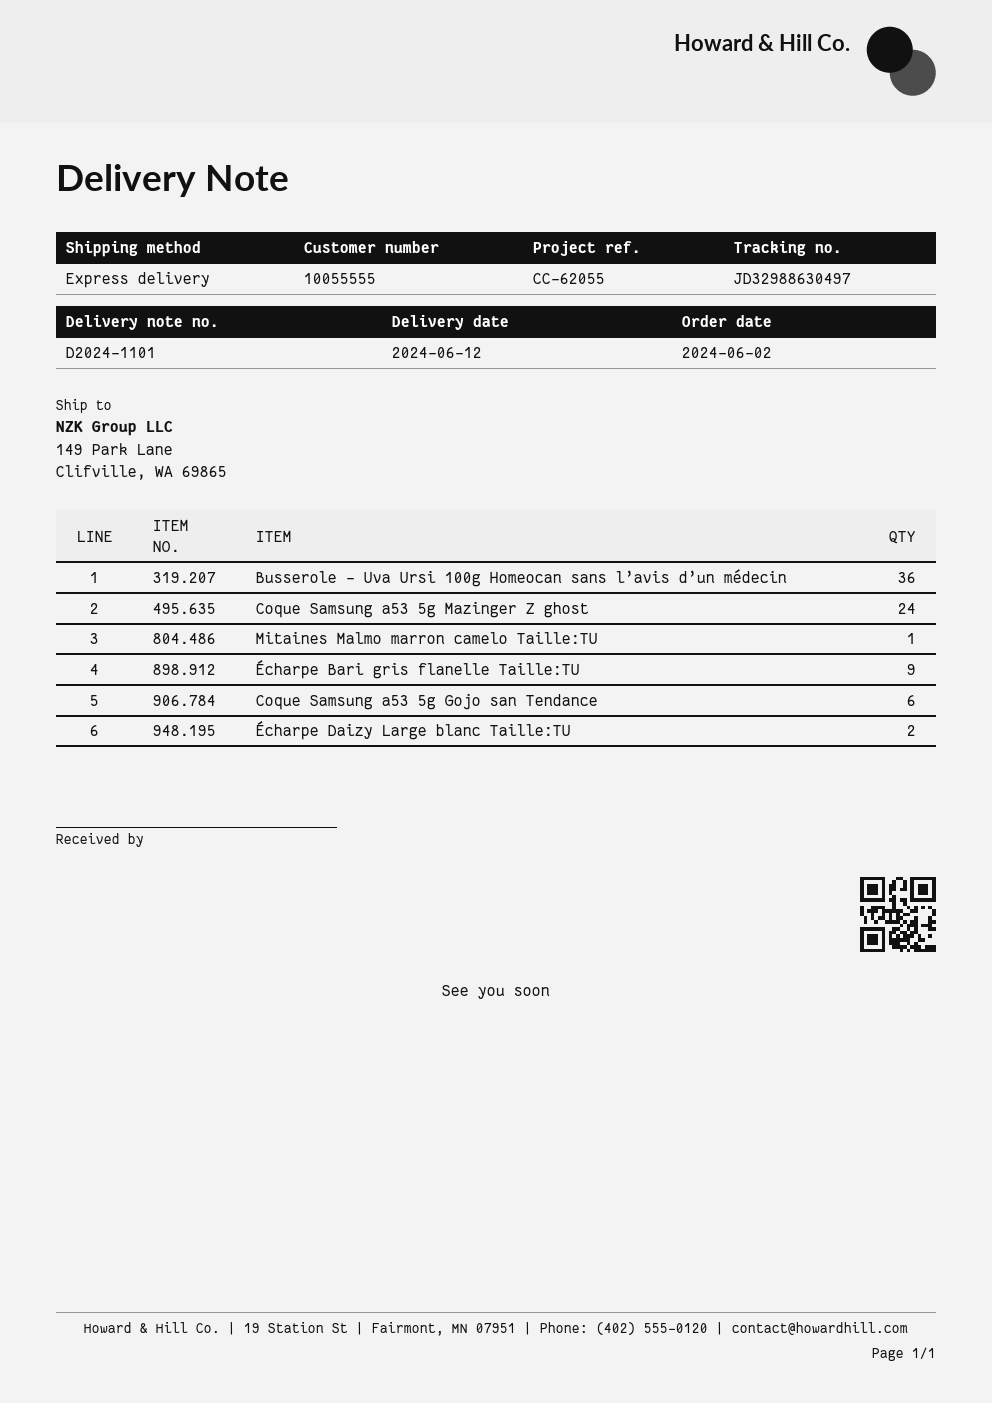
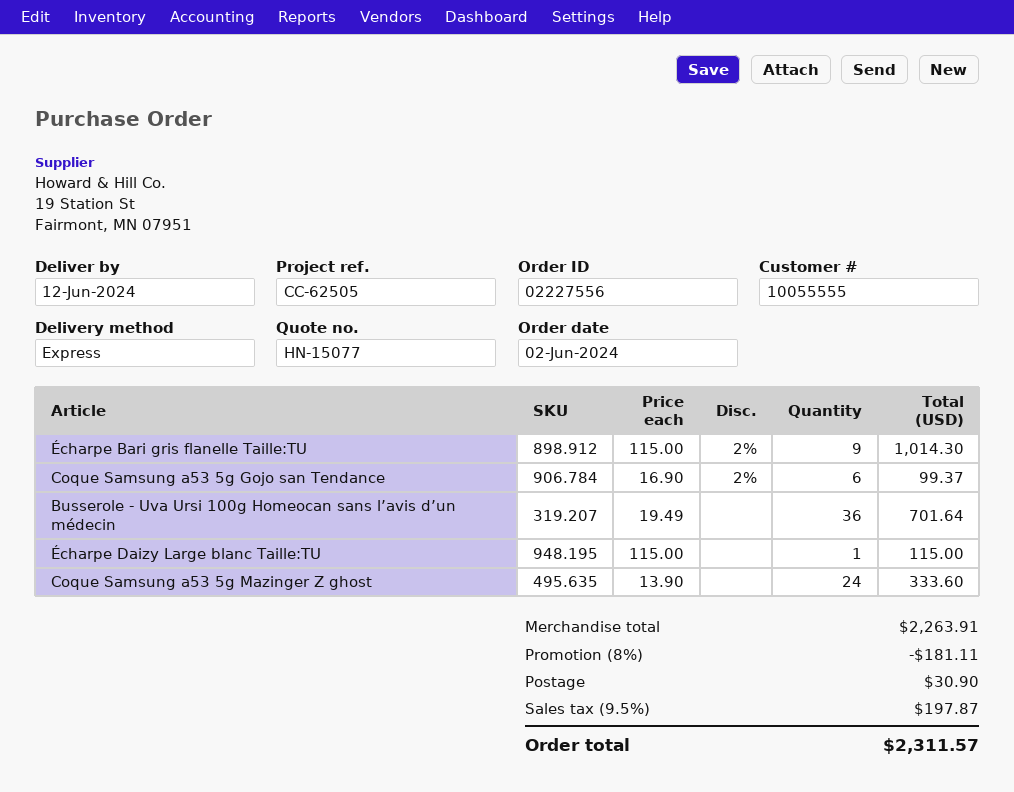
reference: CC-62055 -> CC-62505
Mitaines Malmo marron camelo Taille:TU: 1 -> none
Écharpe Daizy Large blanc Taille:TU: 2 -> 1

